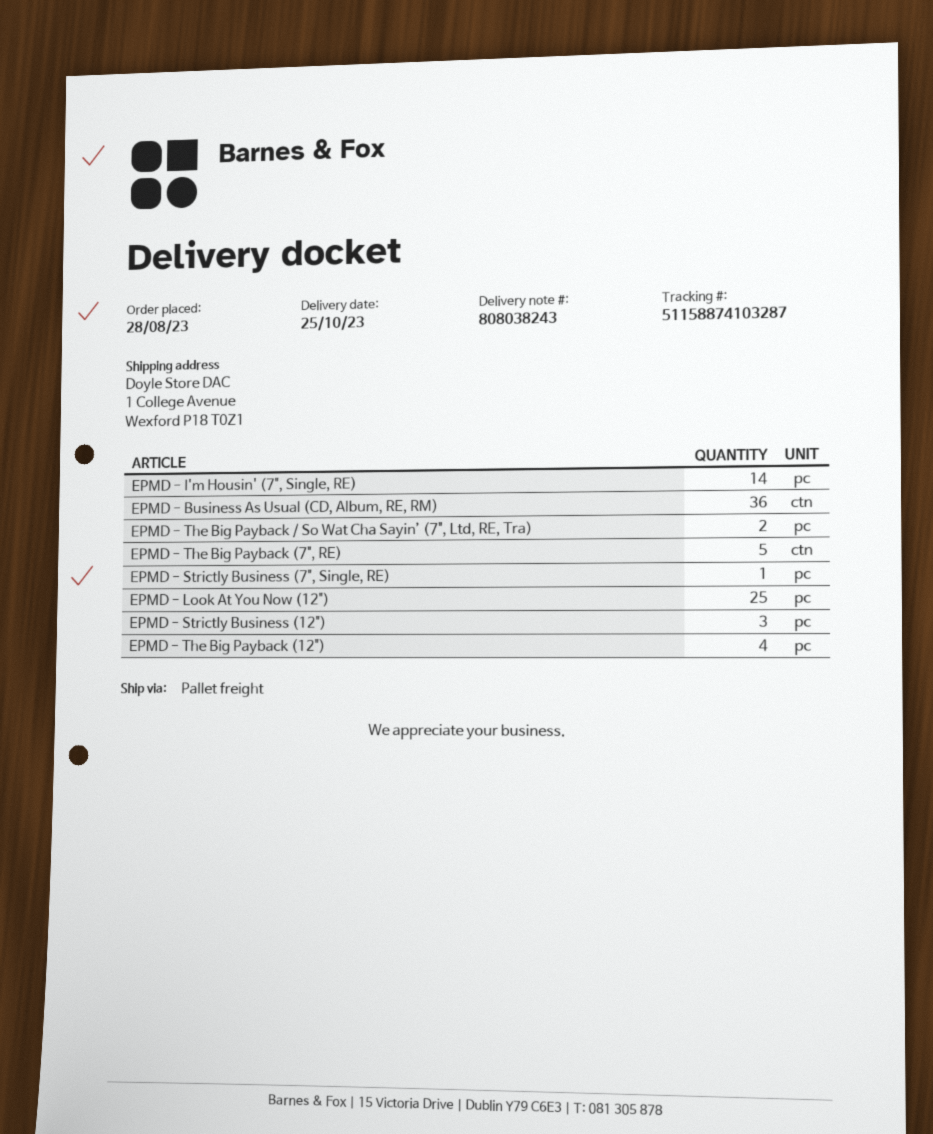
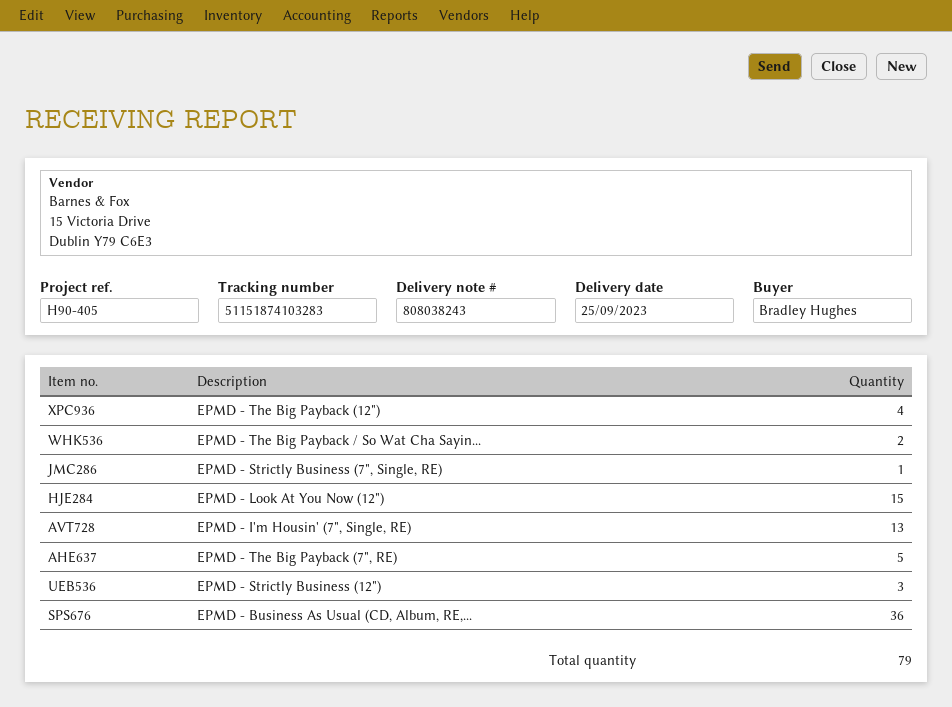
delivery date: 2023-10-25 -> 2023-09-25
tracking number: 51158874103287 -> 51151874103283
EPMD - I'm Housin' (7", Single, RE): 14 -> 13
EPMD - Look At You Now (12"): 25 -> 15

